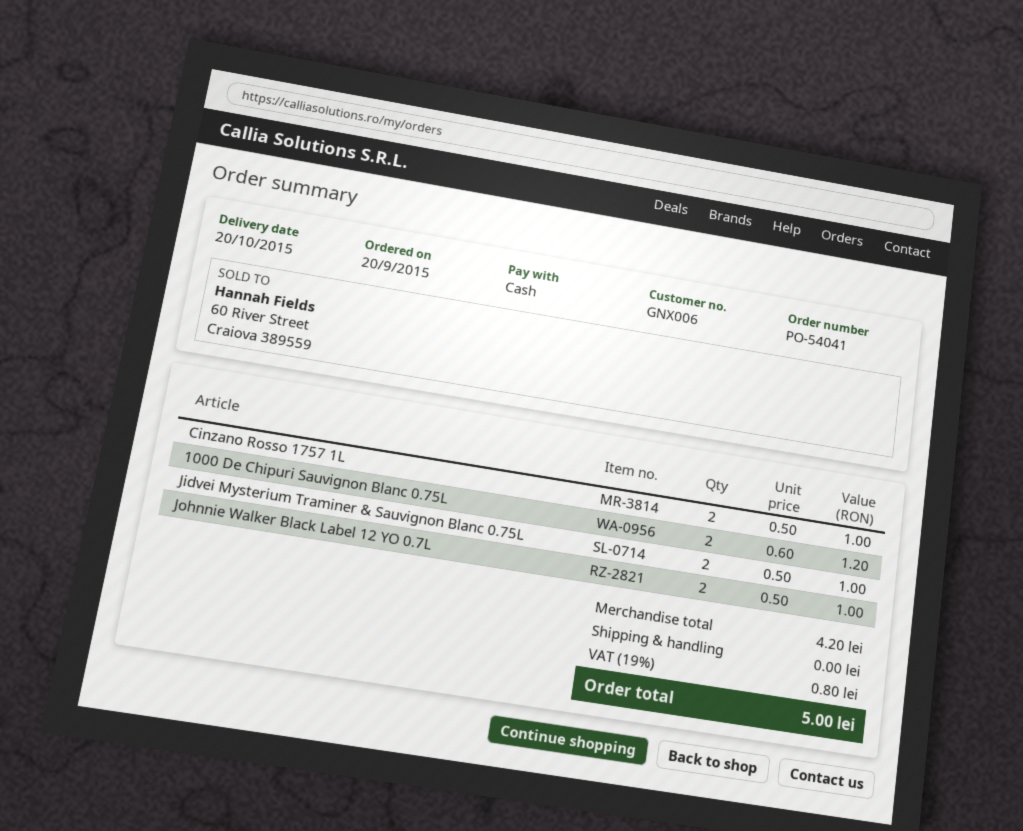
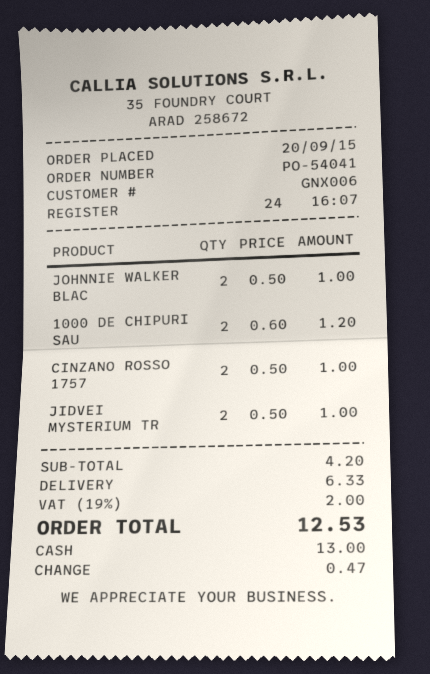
shipping: 0.00 -> 6.33
tax: 19% = 0.80 -> 19% = 2.00
total: 5.00 -> 12.53

